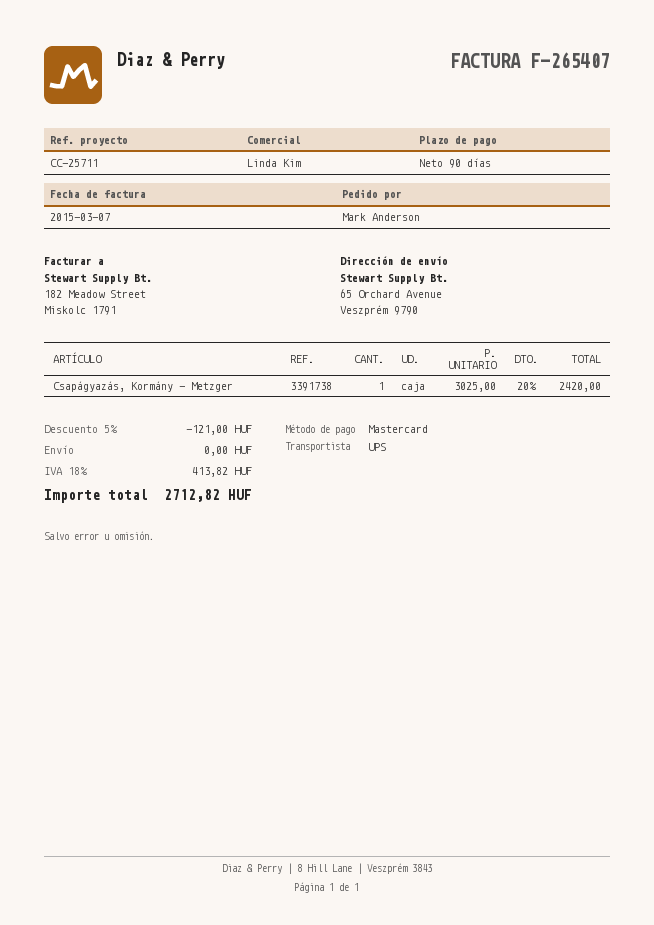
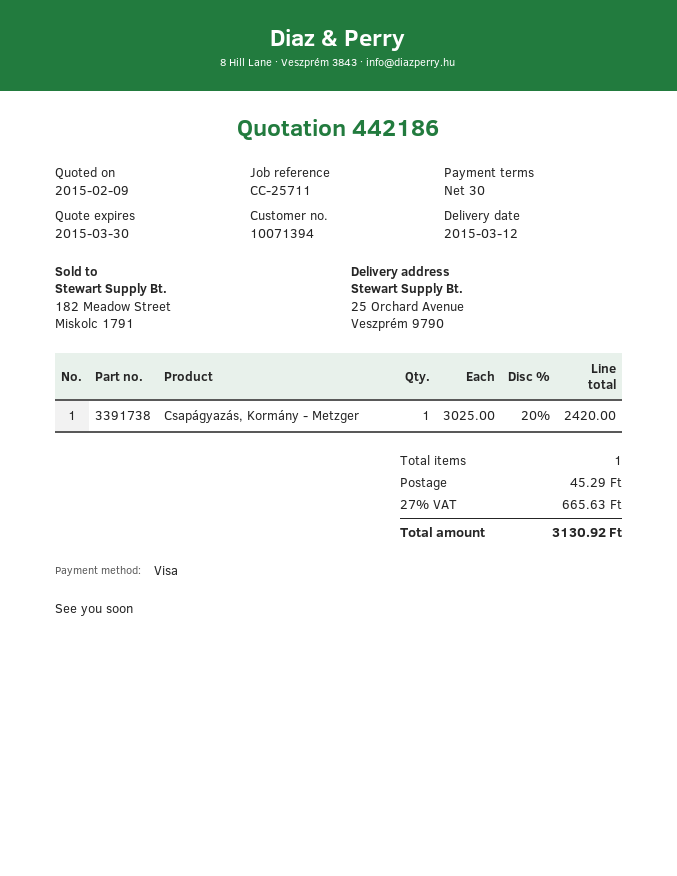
payment terms: 90 days -> 30 days
payment method: Mastercard -> Visa
ship to: 65 Orchard Avenue, Veszprém 9790 -> 25 Orchard Avenue, Veszprém 9790
discount: 5% = 121.00 -> none
shipping: 0.00 -> 45.29
tax: 18% = 413.82 -> 27% = 665.63
total: 2712.82 -> 3130.92

